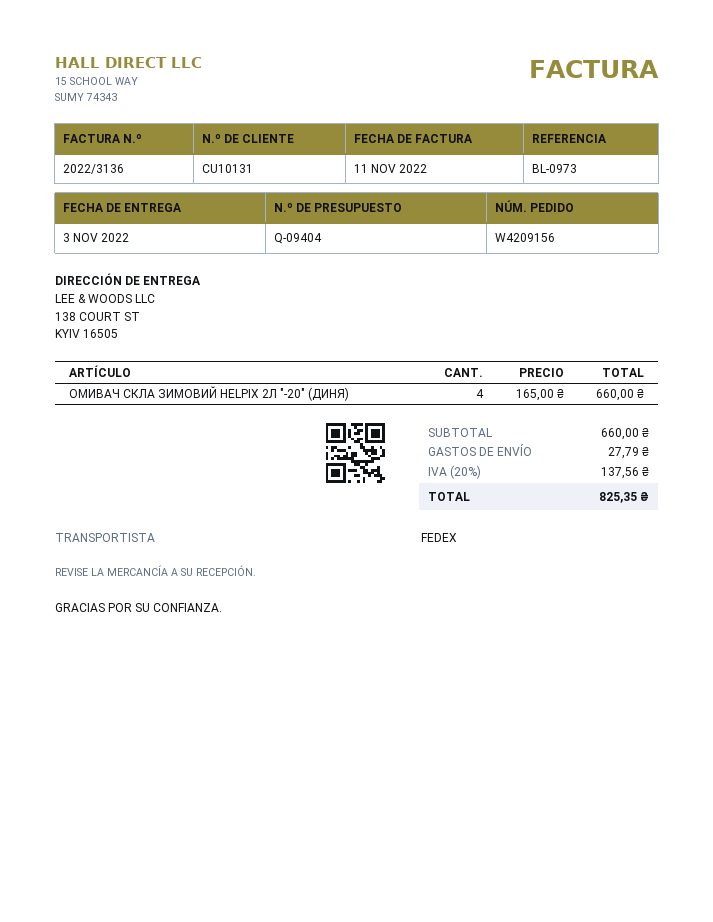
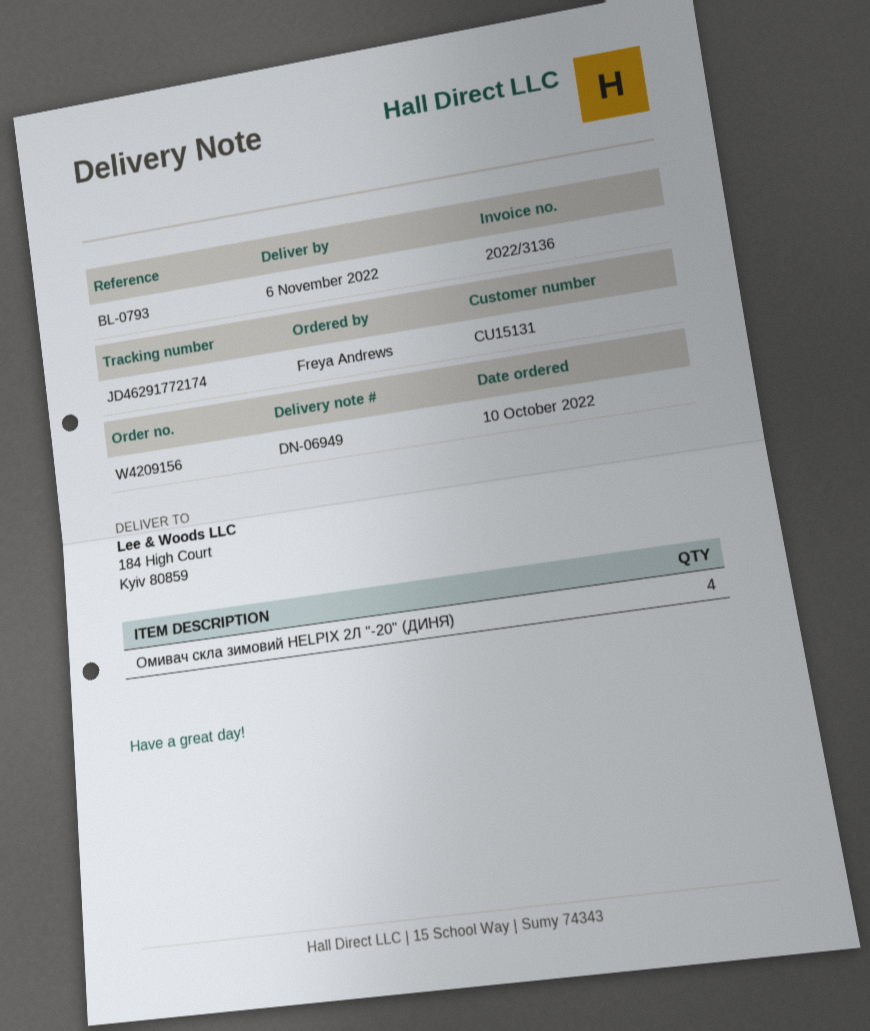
delivery date: 2022-11-03 -> 2022-11-06
customer number: CU10131 -> CU15131
reference: BL-0973 -> BL-0793
ship to: 138 COURT ST, KYIV 16505 -> 184 High Court, Kyiv 80859

